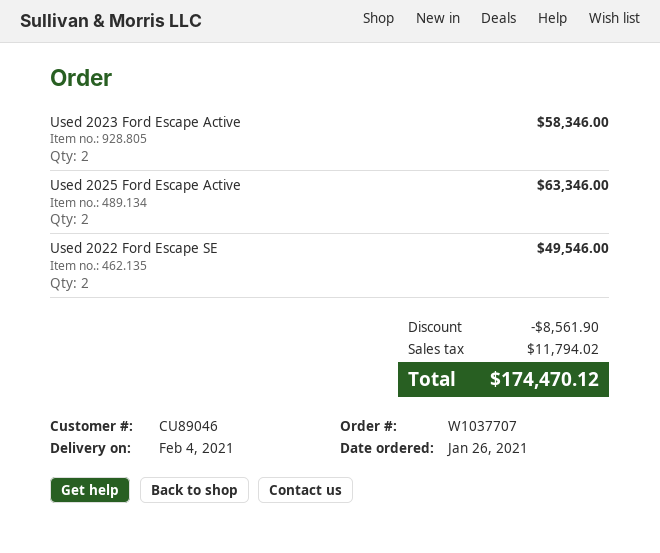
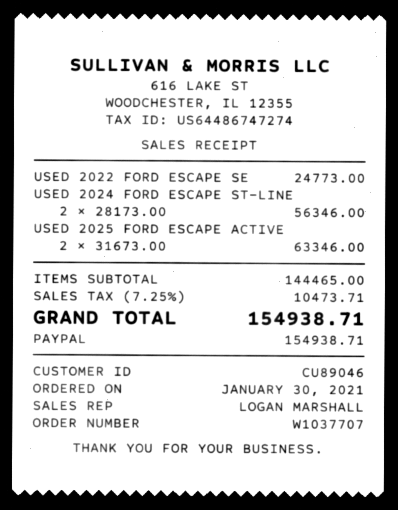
order date: 2021-01-26 -> 2021-01-30
Used 2023 Ford Escape Active: 2 for 58346.00 -> none
Used 2022 Ford Escape SE: 2 for 49546.00 -> 1 for 24773.00
USED 2024 FORD ESCAPE ST-LINE: none -> 2 for 56346.00
discount: 8561.90 -> none
tax: 11794.02 -> 10473.71
total: 174470.12 -> 154938.71

